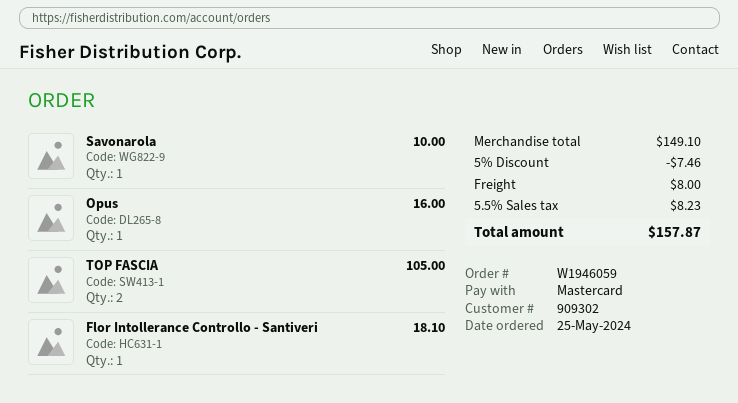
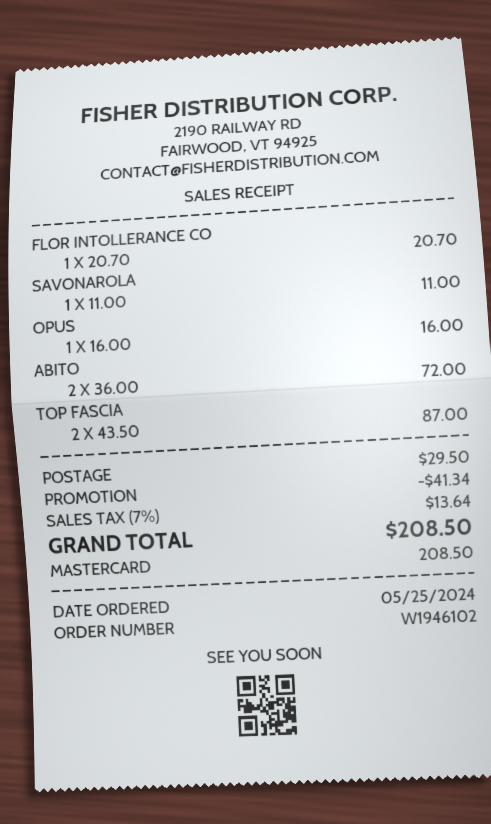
order number: W1946059 -> W1946102
Savonarola: 1 for 10.00 -> 1 for 11.00
TOP FASCIA: 2 for 105.00 -> 2 for 87.00
Flor Intollerance Controllo - Santiveri: 1 for 18.10 -> 1 for 20.70
ABITO: none -> 2 for 72.00
discount: 7.46 -> 41.34
shipping: 8.00 -> 29.50
tax: 5.5% = 8.23 -> 7% = 13.64
total: 157.87 -> 208.50

